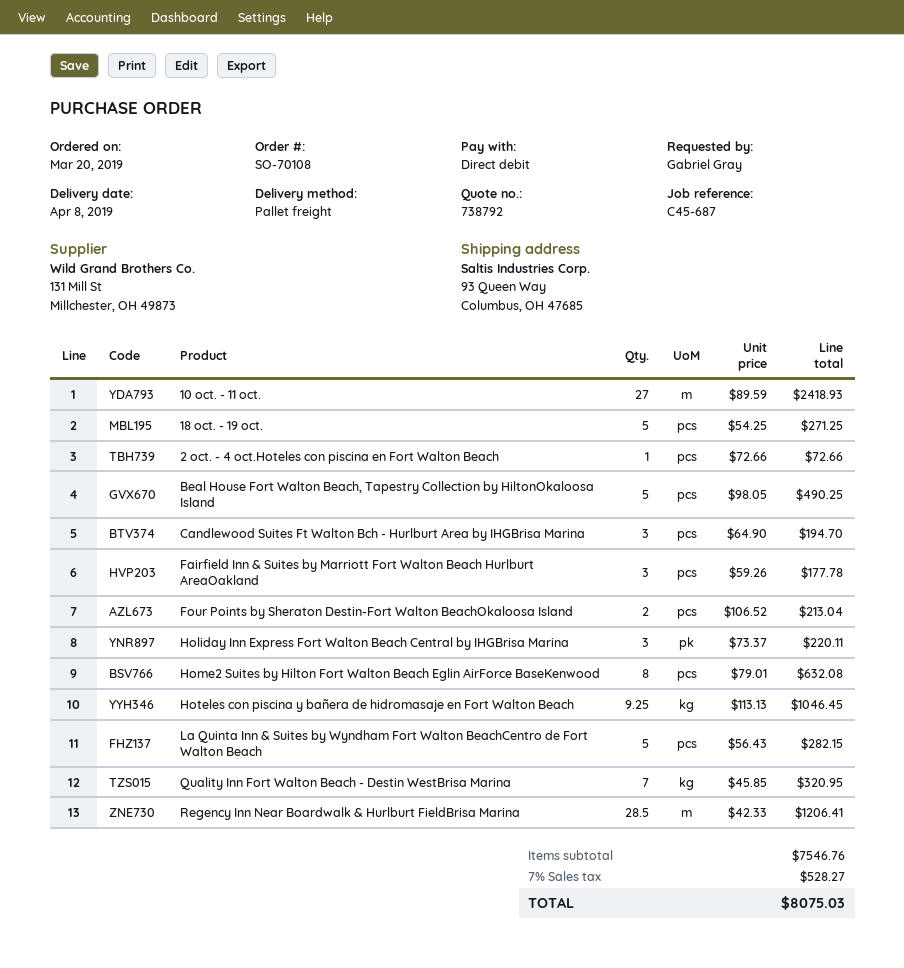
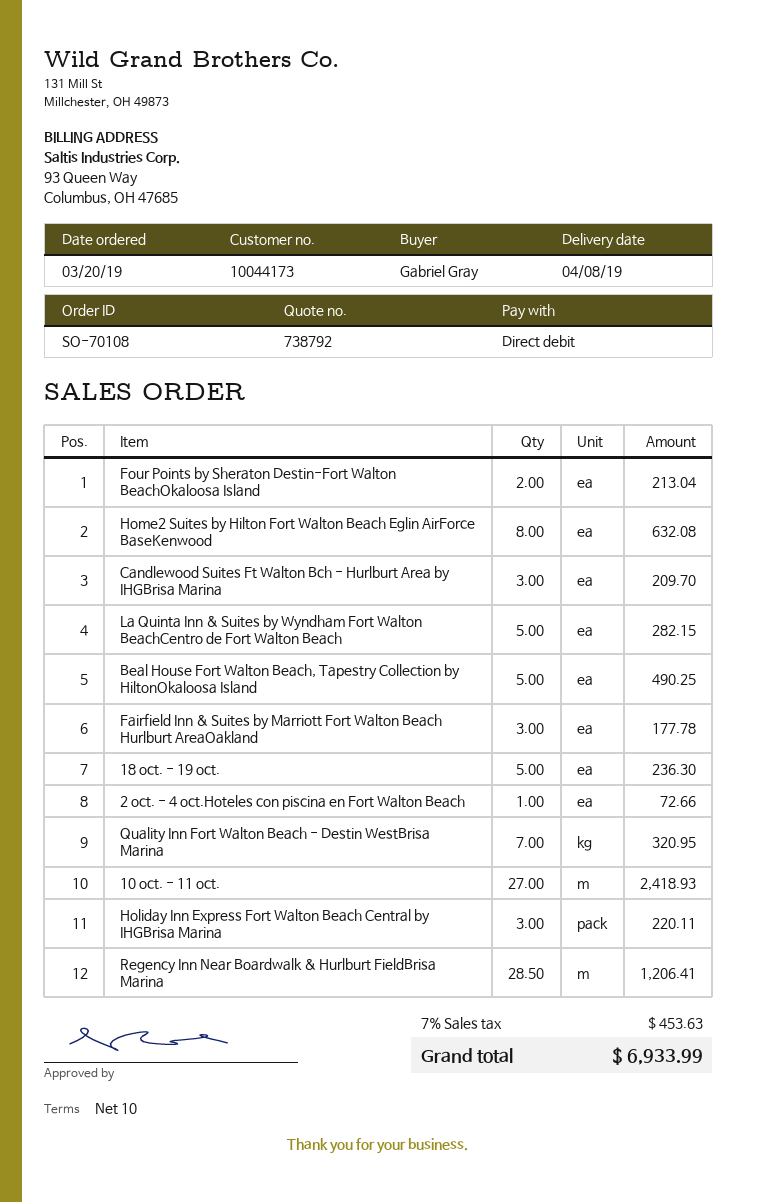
18 oct. - 19 oct.: 5 for 271.25 -> 5 for 236.30
Candlewood Suites Ft Walton Bch - Hurlburt Area by IHGBrisa Marina: 3 for 194.70 -> 3 for 209.70
Hoteles con piscina y bañera de hidromasaje en Fort Walton Beach: 9.25 for 1046.45 -> none
tax: 7% = 528.27 -> 7% = 453.63
total: 8075.03 -> 6933.99

